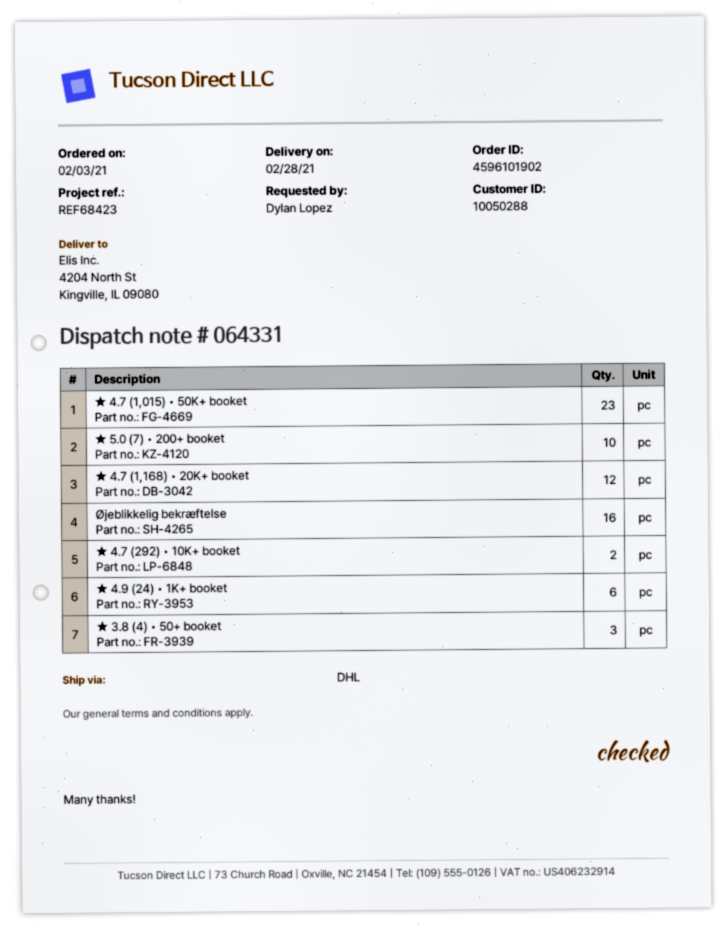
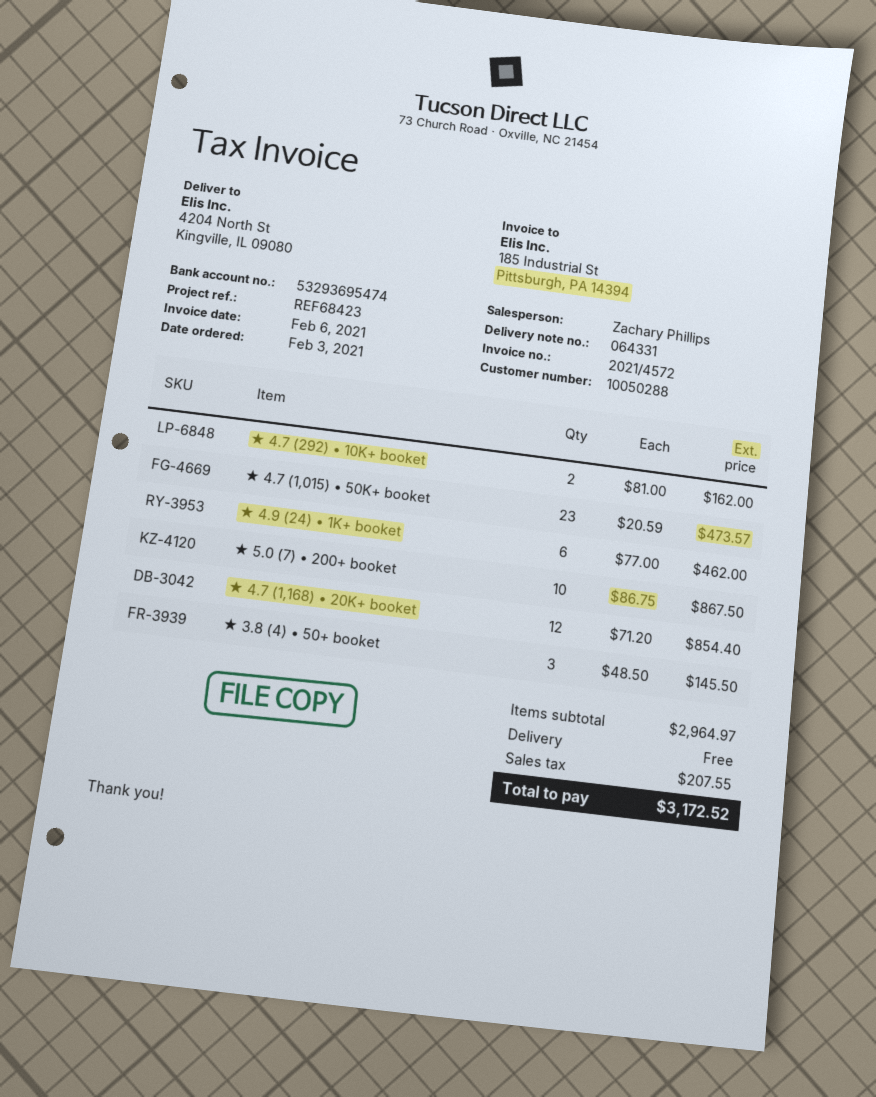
Øjeblikkelig bekræftelse: 16 -> none

